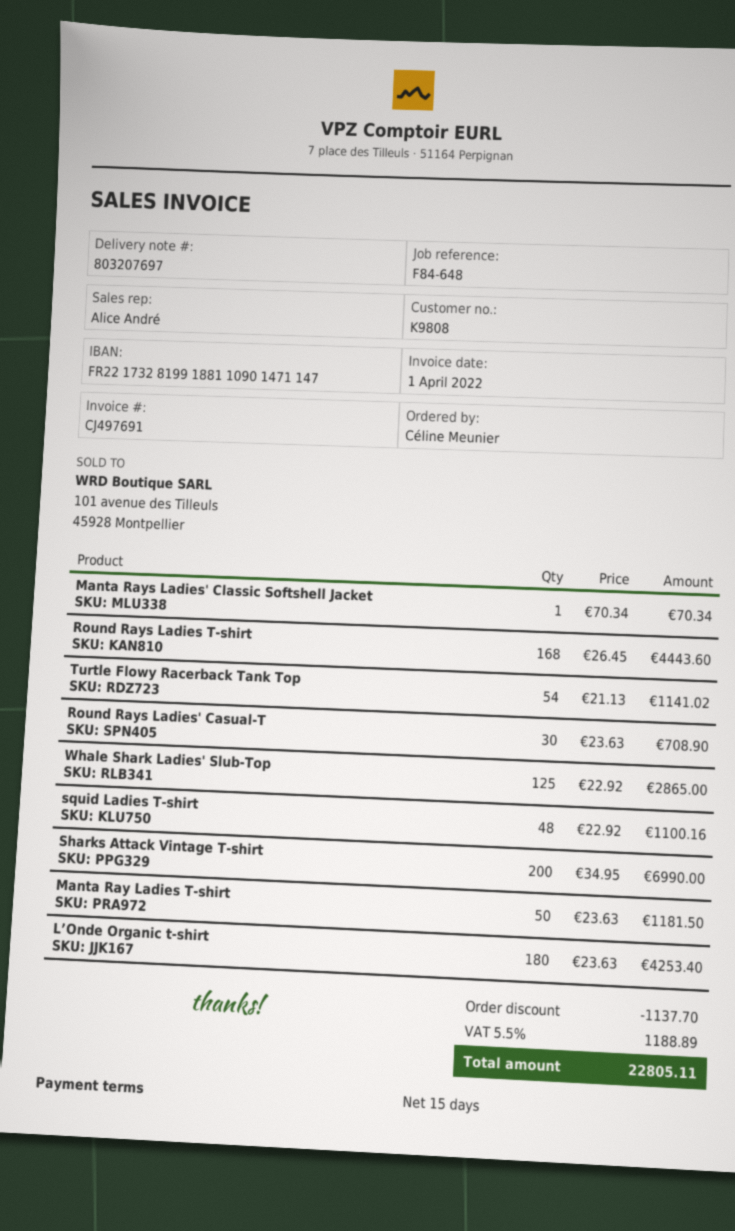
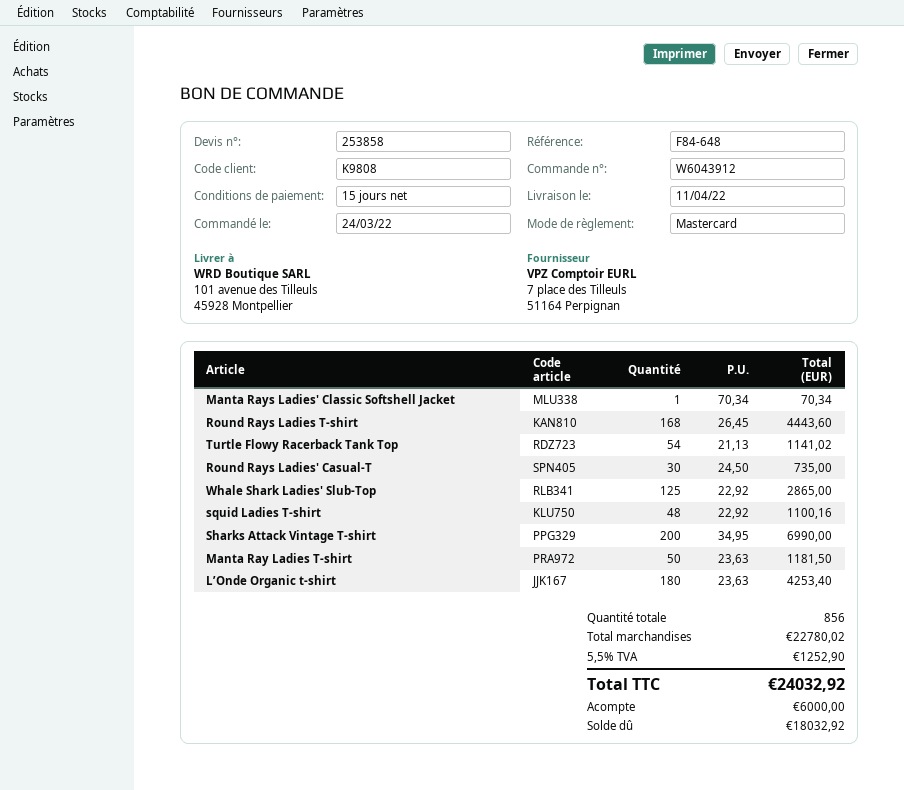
Round Rays Ladies' Casual-T: 30 x 23.63 = 708.90 -> 30 x 24.50 = 735.00
discount: 1137.70 -> none
tax: 5.5% = 1188.89 -> 5.5% = 1252.90
total: 22805.11 -> 24032.92

